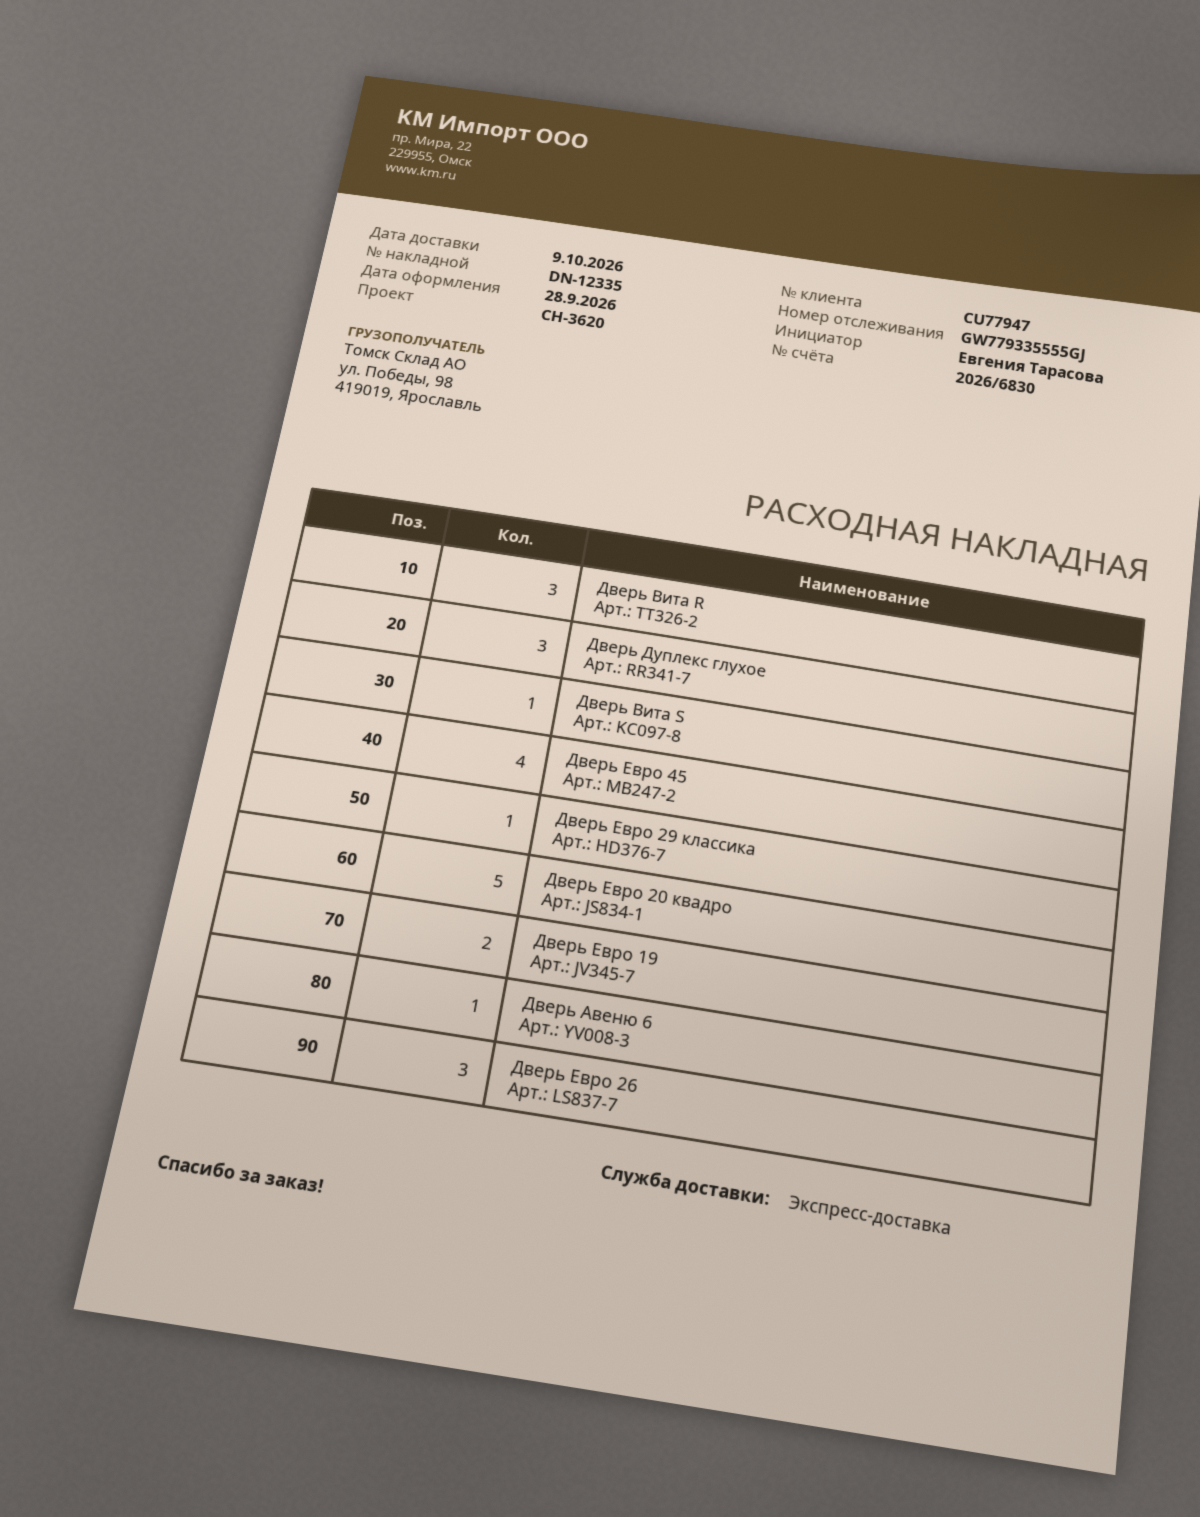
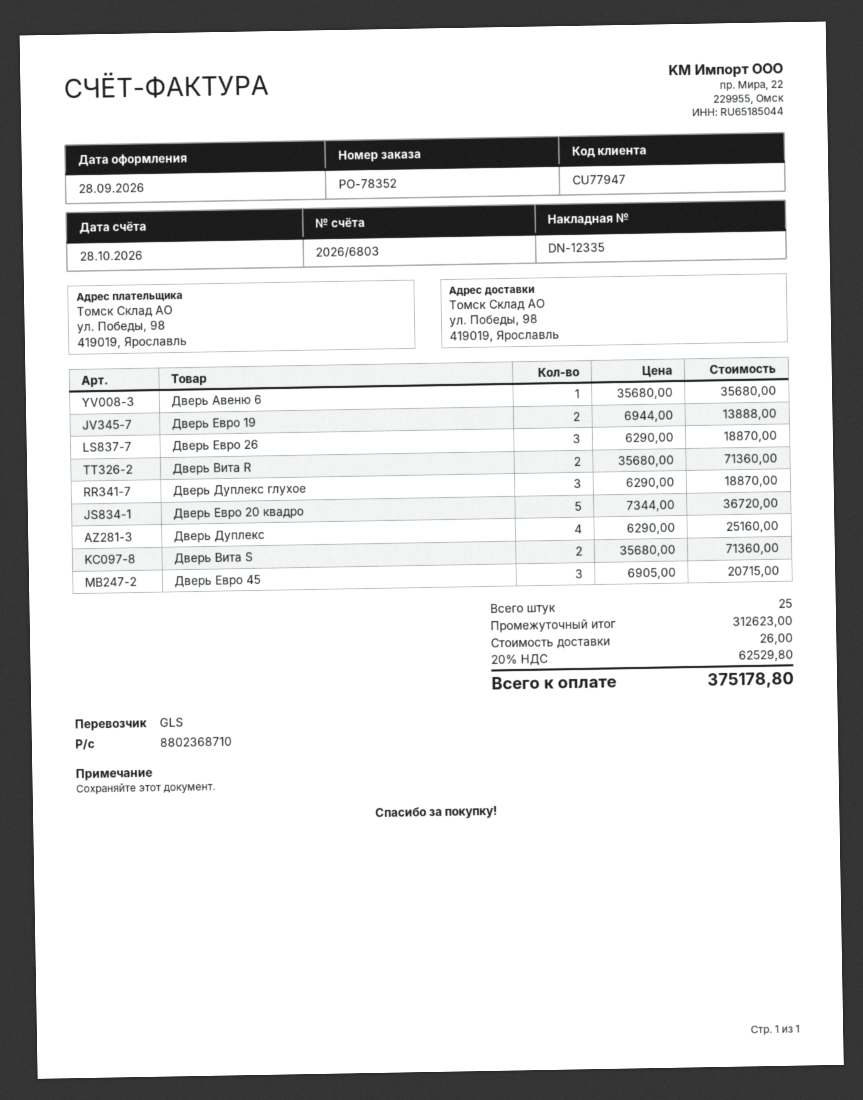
invoice number: 2026/6830 -> 2026/6803
shipping method: express -> GLS
Дверь Вита R: 3 -> 2
Дверь Вита S: 1 -> 2
Дверь Евро 45: 4 -> 3
Дверь Евро 29 классика: 1 -> none
Дверь Дуплекс: none -> 4

